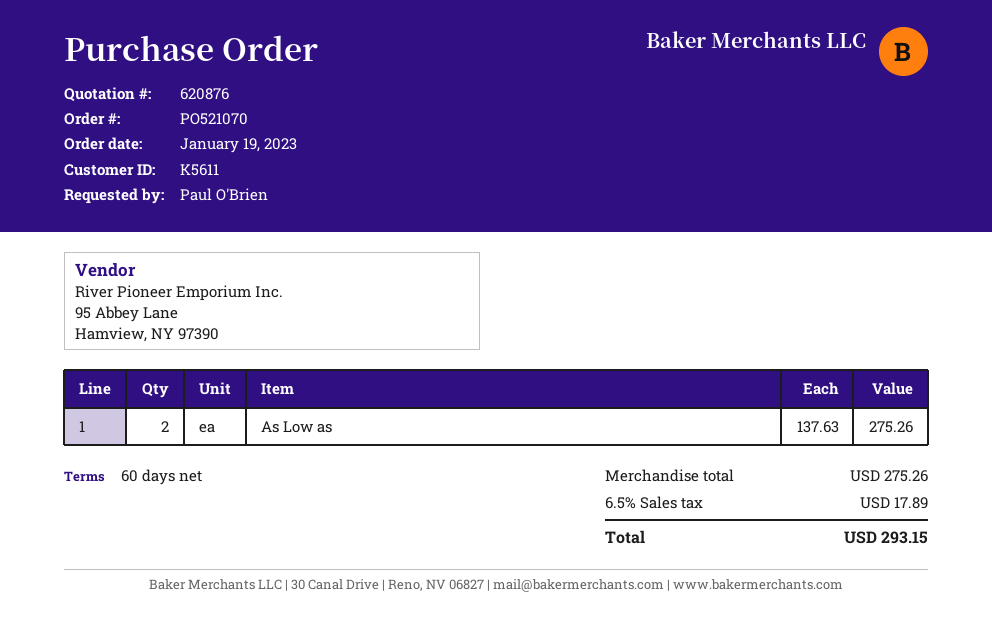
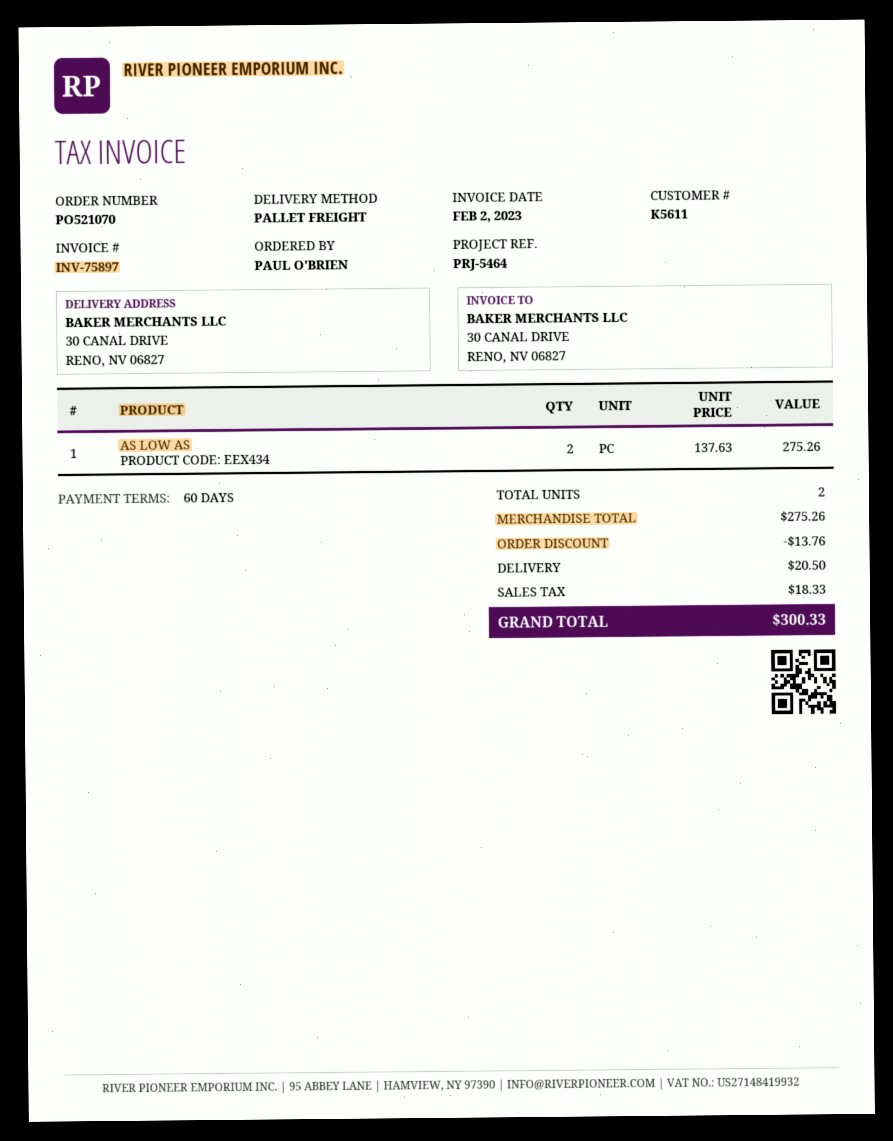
discount: none -> 13.76
shipping: none -> 20.50
tax: 17.89 -> 18.33
total: 293.15 -> 300.33

